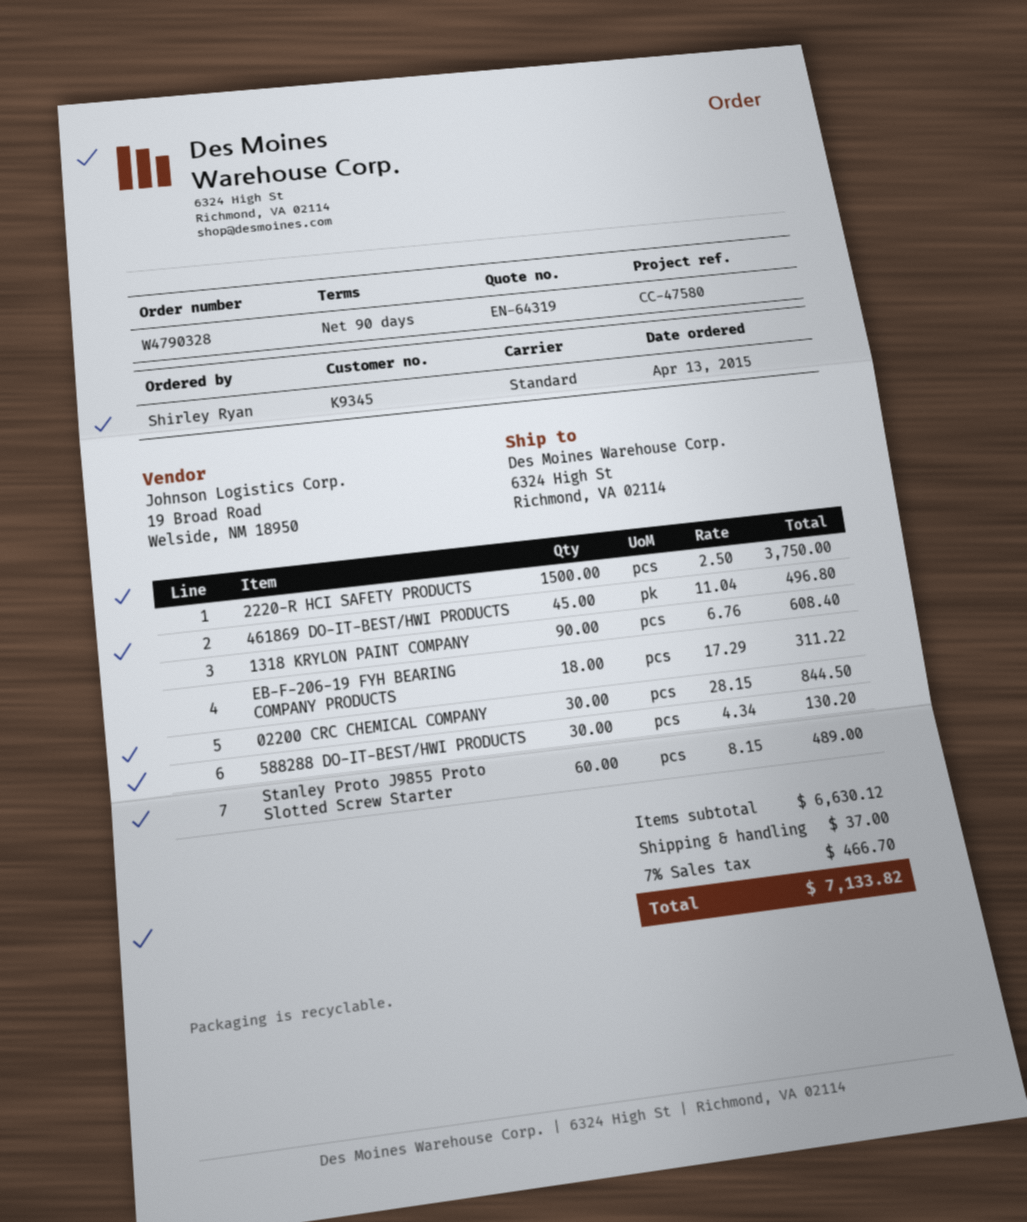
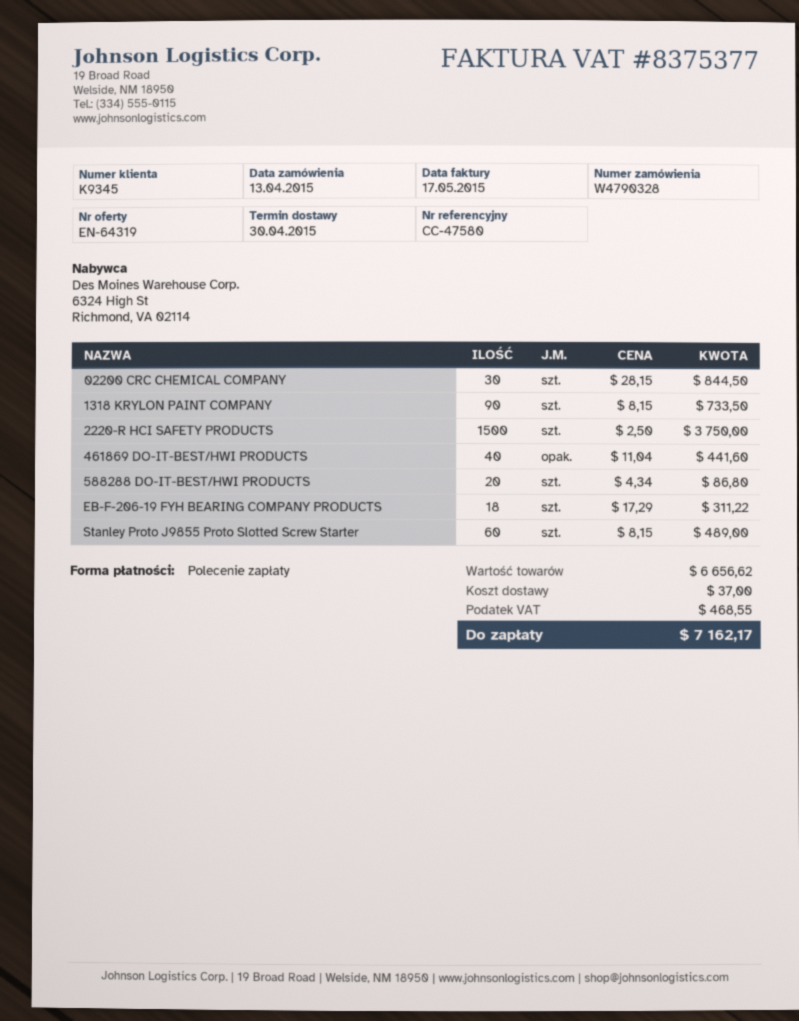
461869 DO-IT-BEST/HWI PRODUCTS: 45 x 11.04 = 496.80 -> 40 x 11.04 = 441.60
1318 KRYLON PAINT COMPANY: 90 x 6.76 = 608.40 -> 90 x 8.15 = 733.50
588288 DO-IT-BEST/HWI PRODUCTS: 30 x 4.34 = 130.20 -> 20 x 4.34 = 86.80
subtotal: 6630.12 -> 6656.62
tax: 466.70 -> 468.55
total: 7133.82 -> 7162.17

